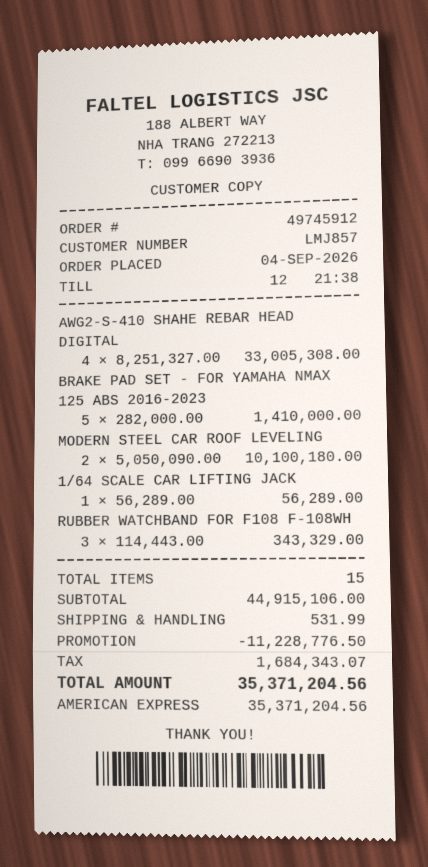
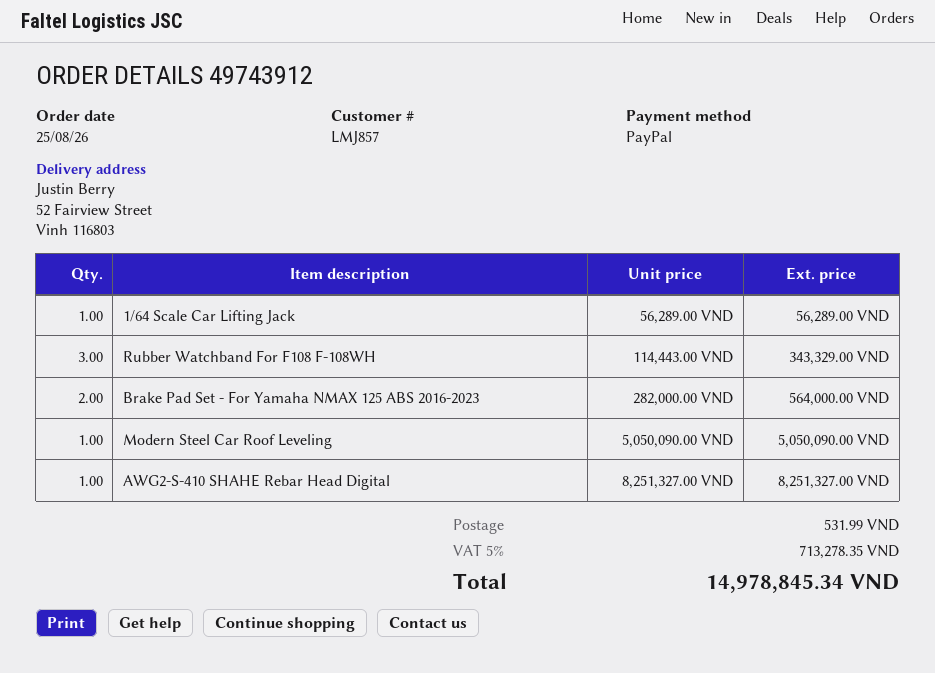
order number: 49745912 -> 49743912
order date: 2026-09-04 -> 2026-08-25
payment method: American Express -> PayPal
AWG2-S-410 SHAHE REBAR HEAD DIGITAL: 4 x 8251327.00 = 33005308.00 -> 1 x 8251327.00 = 8251327.00
BRAKE PAD SET - FOR YAMAHA NMAX 125 ABS 2016-2023: 5 x 282000.00 = 1410000.00 -> 2 x 282000.00 = 564000.00
MODERN STEEL CAR ROOF LEVELING: 2 x 5050090.00 = 10100180.00 -> 1 x 5050090.00 = 5050090.00
discount: 11228776.50 -> none
tax: 1684343.07 -> 713278.35
total: 35371204.56 -> 14978845.34

